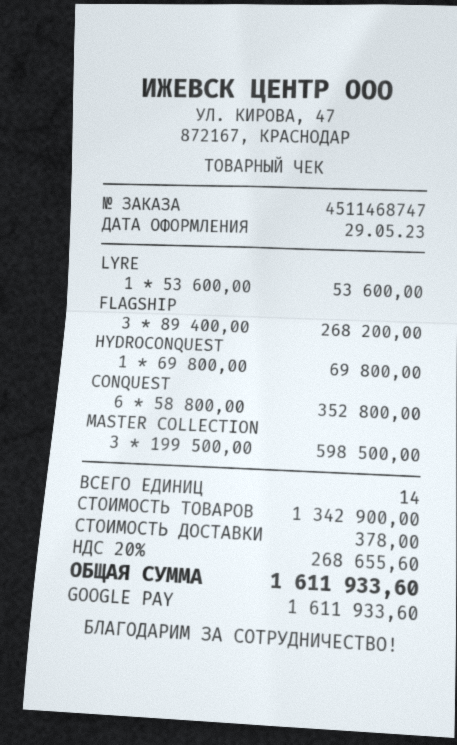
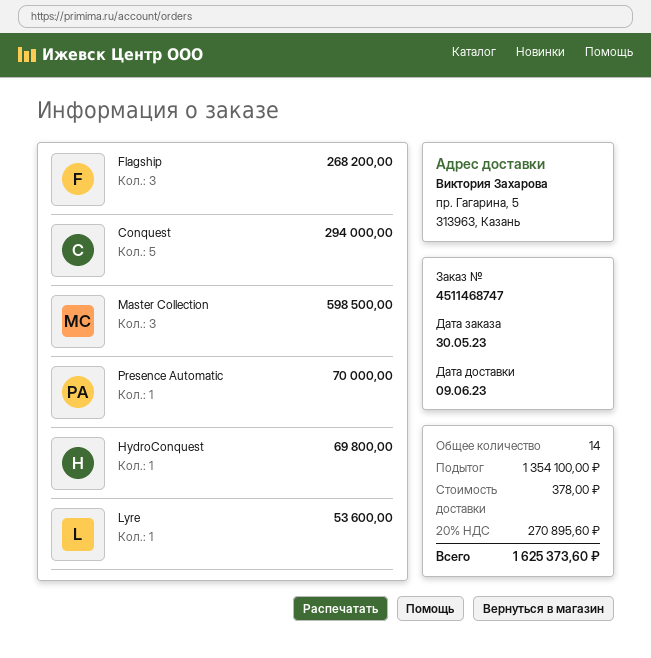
order date: 2023-05-29 -> 2023-05-30
CONQUEST: 6 for 352800.00 -> 5 for 294000.00
Presence Automatic: none -> 1 for 70000.00
subtotal: 1342900.00 -> 1354100.00
tax: 20% = 268655.60 -> 20% = 270895.60
total: 1611933.60 -> 1625373.60

